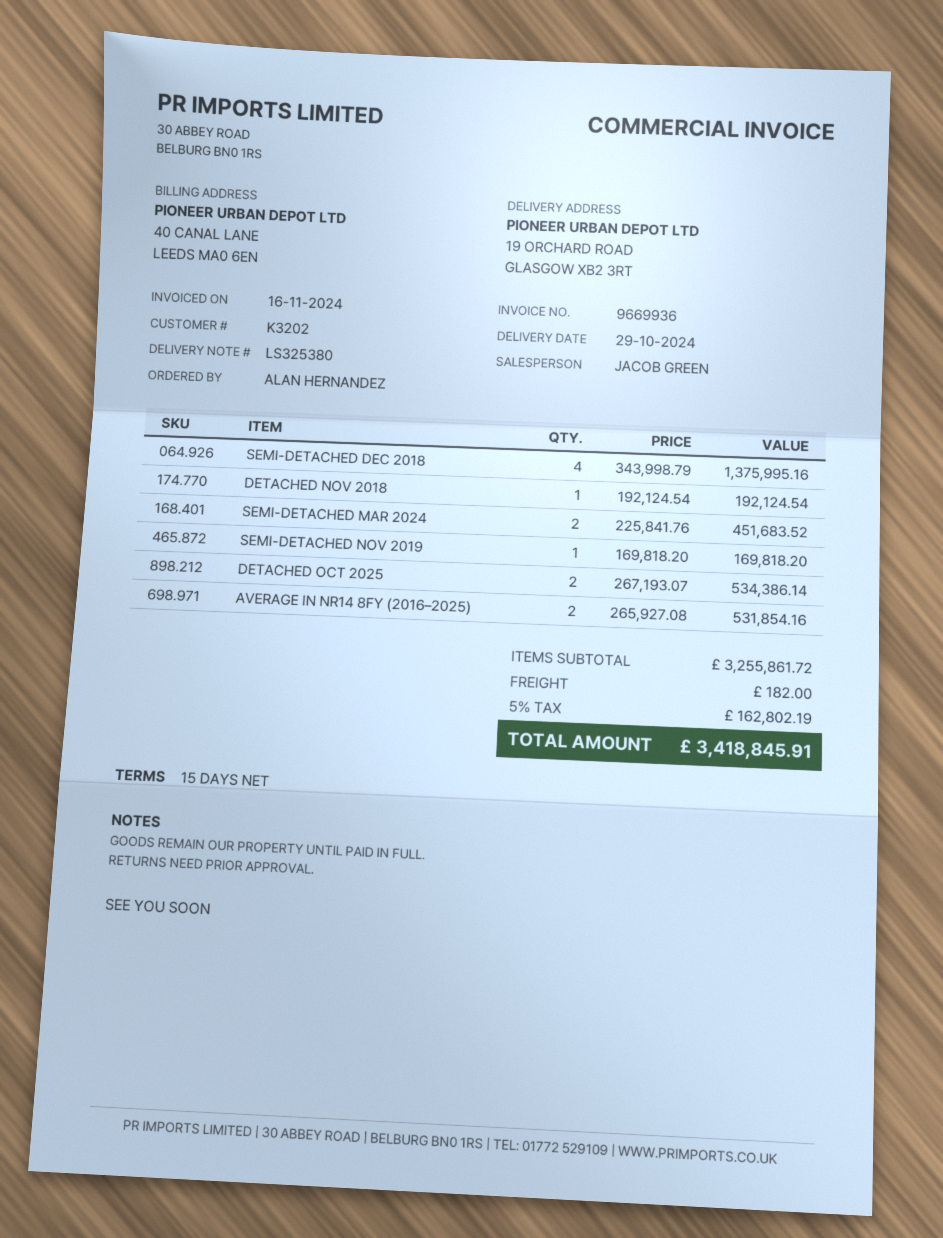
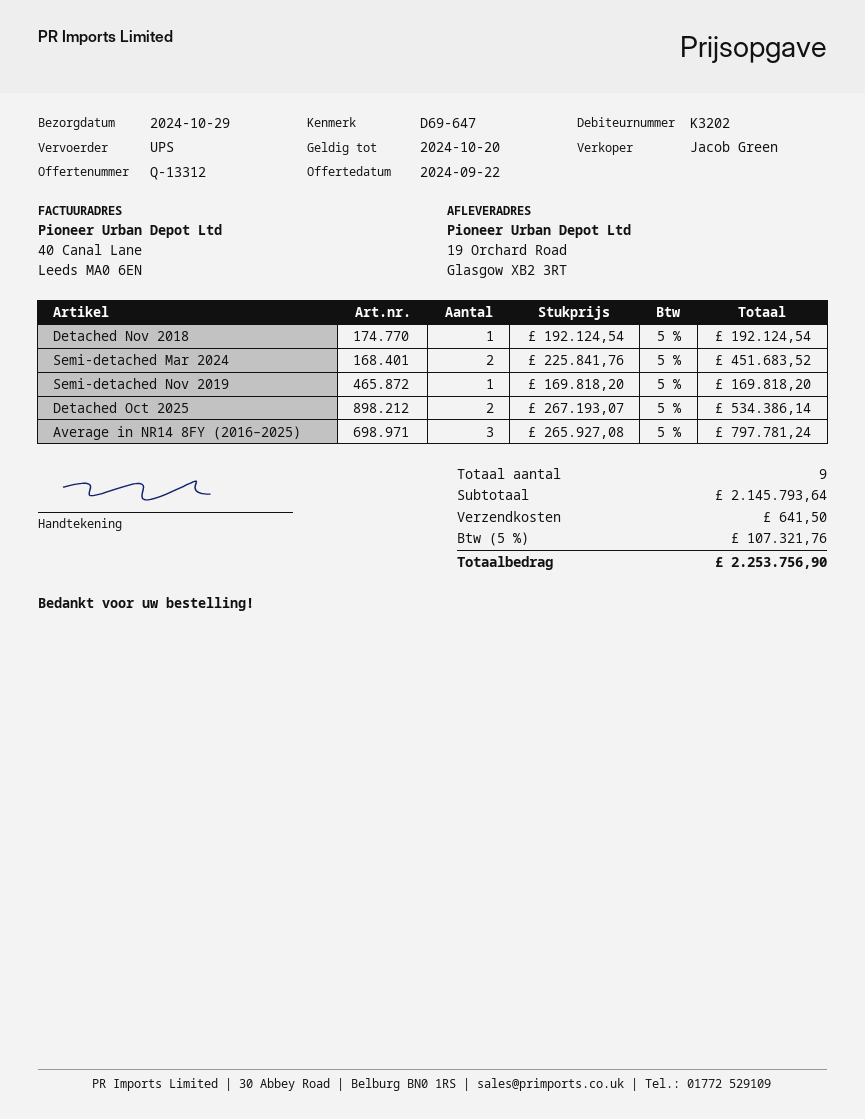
SEMI-DETACHED DEC 2018: 4 x 343998.79 = 1375995.16 -> none
AVERAGE IN NR14 8FY (2016–2025): 2 x 265927.08 = 531854.16 -> 3 x 265927.08 = 797781.24
subtotal: 3255861.72 -> 2145793.64
shipping: 182.00 -> 641.50
tax: 5% = 162802.19 -> 5% = 107321.76
total: 3418845.91 -> 2253756.90

